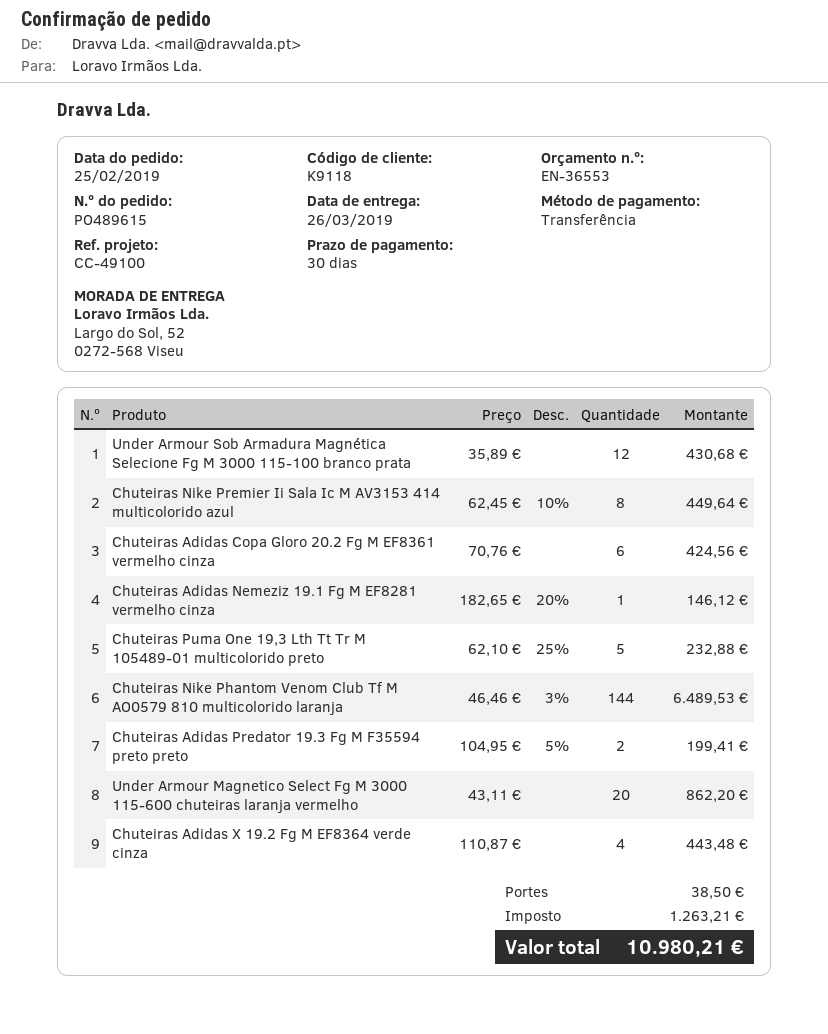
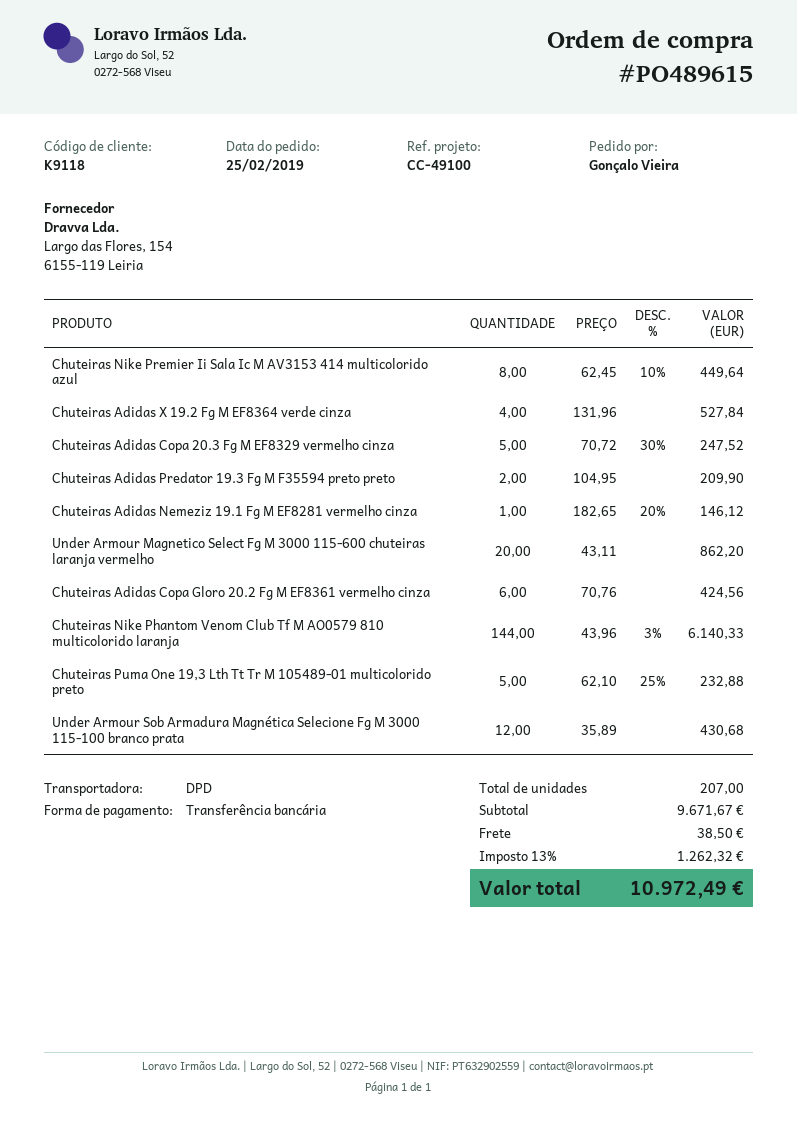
Chuteiras Nike Phantom Venom Club Tf M AO0579 810 multicolorido laranja: 144 x 46.46 - 3% = 6489.53 -> 144 x 43.96 - 3% = 6140.33
Chuteiras Adidas Predator 19.3 Fg M F35594 preto preto: 2 x 104.95 - 5% = 199.41 -> 2 x 104.95 = 209.90
Chuteiras Adidas X 19.2 Fg M EF8364 verde cinza: 4 x 110.87 = 443.48 -> 4 x 131.96 = 527.84
Chuteiras Adidas Copa 20.3 Fg M EF8329 vermelho cinza: none -> 5 x 70.72 - 30% = 247.52
tax: 1263.21 -> 1262.32
total: 10980.21 -> 10972.49

